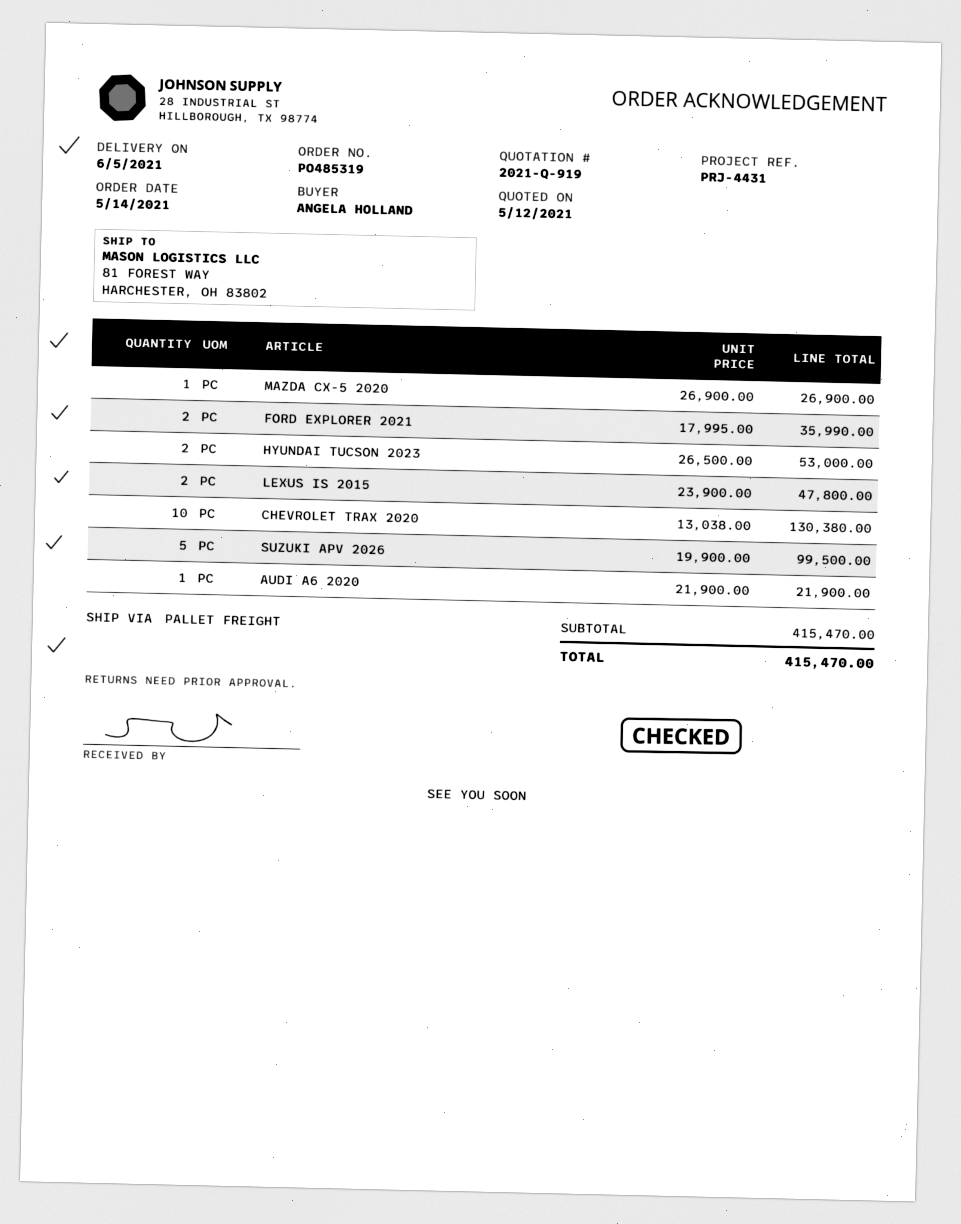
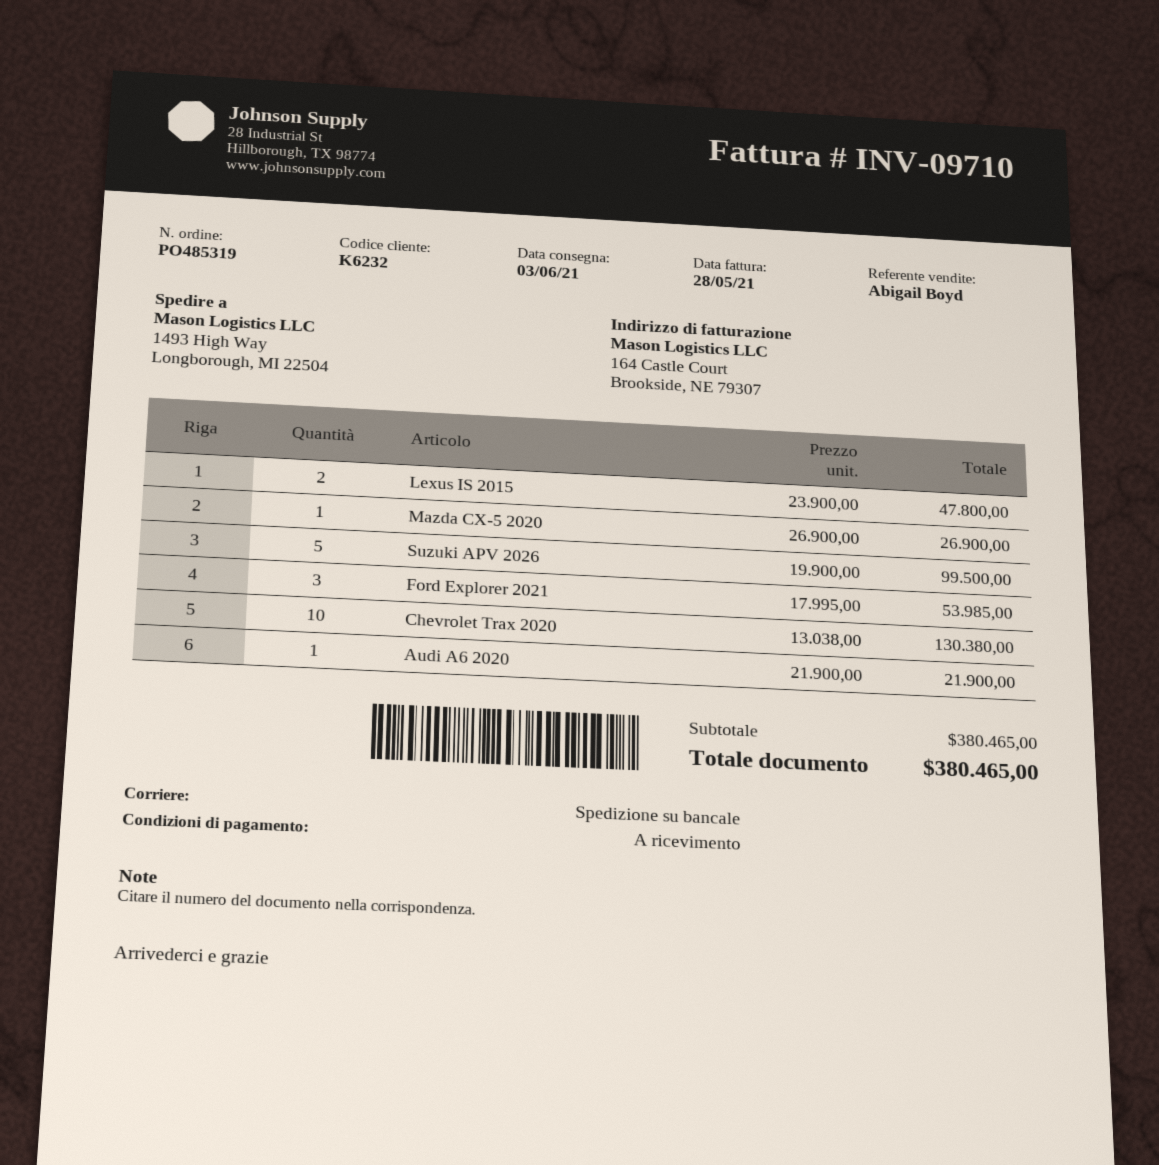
delivery date: 2021-06-05 -> 2021-06-03
ship to: 81 FOREST WAY, HARCHESTER, OH 83802 -> 1493 High Way, Longborough, MI 22504
FORD EXPLORER 2021: 2 x 17995.00 = 35990.00 -> 3 x 17995.00 = 53985.00
HYUNDAI TUCSON 2023: 2 x 26500.00 = 53000.00 -> none
subtotal: 415470.00 -> 380465.00
total: 415470.00 -> 380465.00

